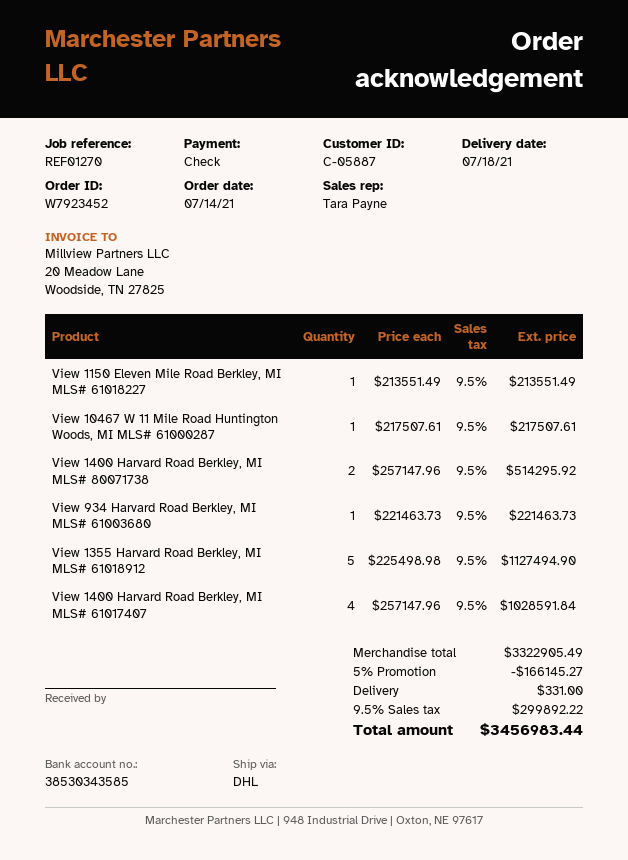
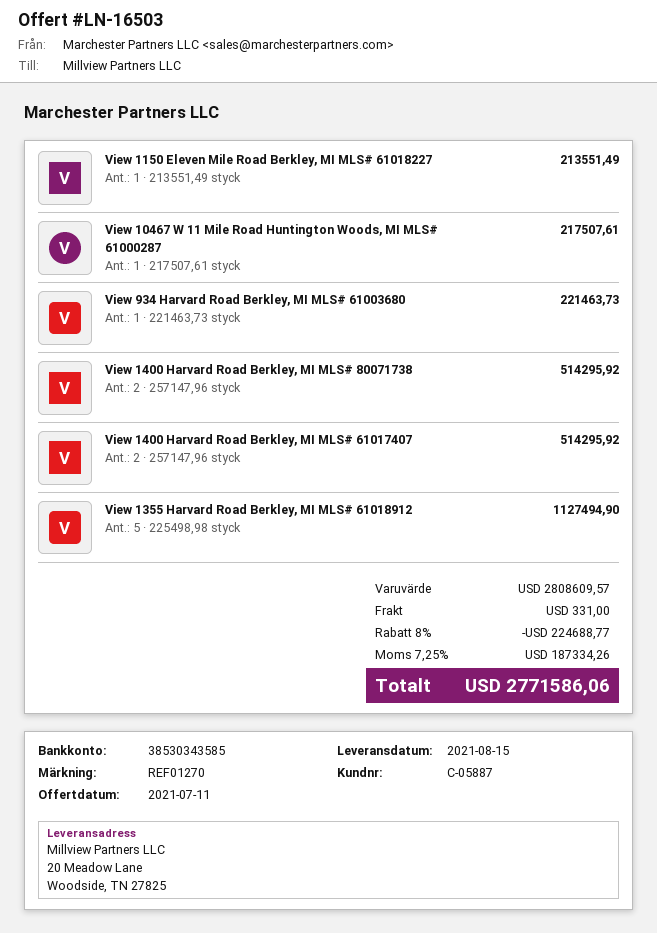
delivery date: 2021-07-18 -> 2021-08-15
View 1400 Harvard Road Berkley, MI MLS# 61017407: 4 x 257147.96 = 1028591.84 -> 2 x 257147.96 = 514295.92
subtotal: 3322905.49 -> 2808609.57
discount: 5% = 166145.27 -> 8% = 224688.77
tax: 9.5% = 299892.22 -> 7.25% = 187334.26
total: 3456983.44 -> 2771586.06

